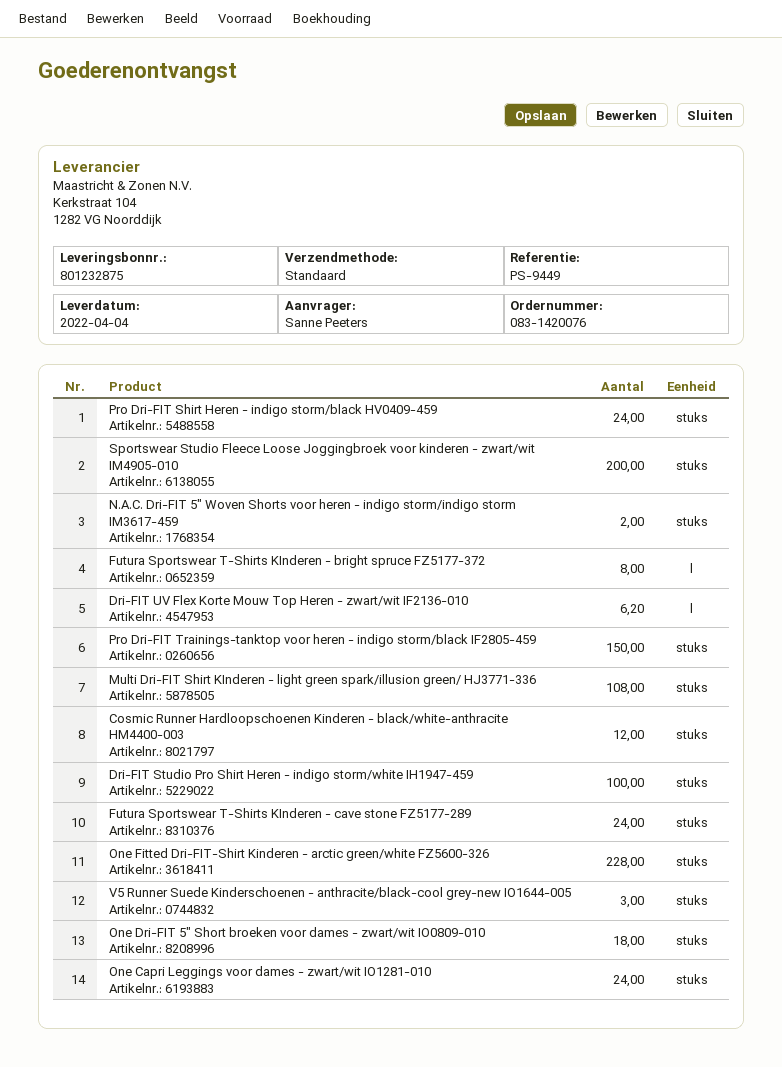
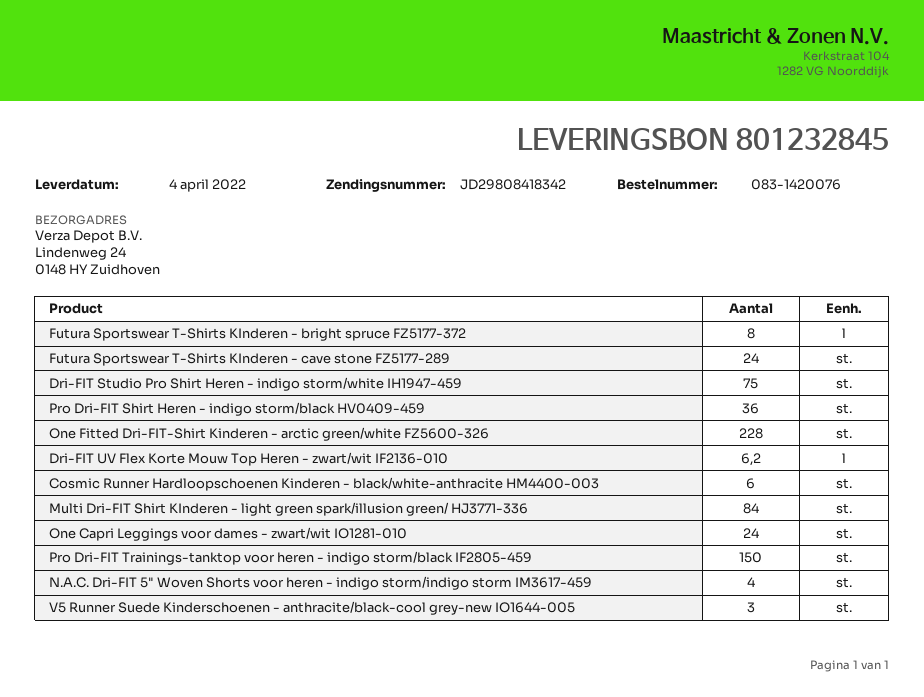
delivery note number: 801232875 -> 801232845
Pro Dri-FIT Shirt Heren - indigo storm/black HV0409-459: 24 -> 36
Sportswear Studio Fleece Loose Joggingbroek voor kinderen - zwart/wit IM4905-010: 200 -> none
N.A.C. Dri-FIT 5" Woven Shorts voor heren - indigo storm/indigo storm IM3617-459: 2 -> 4
Multi Dri-FIT Shirt KInderen - light green spark/illusion green/ HJ3771-336: 108 -> 84
Cosmic Runner Hardloopschoenen Kinderen - black/white-anthracite HM4400-003: 12 -> 6
Dri-FIT Studio Pro Shirt Heren - indigo storm/white IH1947-459: 100 -> 75
One Dri-FIT 5" Short broeken voor dames - zwart/wit IO0809-010: 18 -> none

